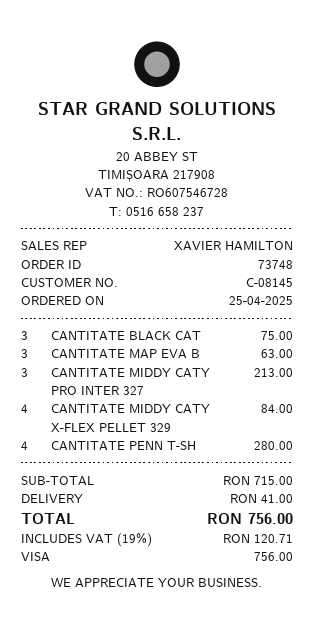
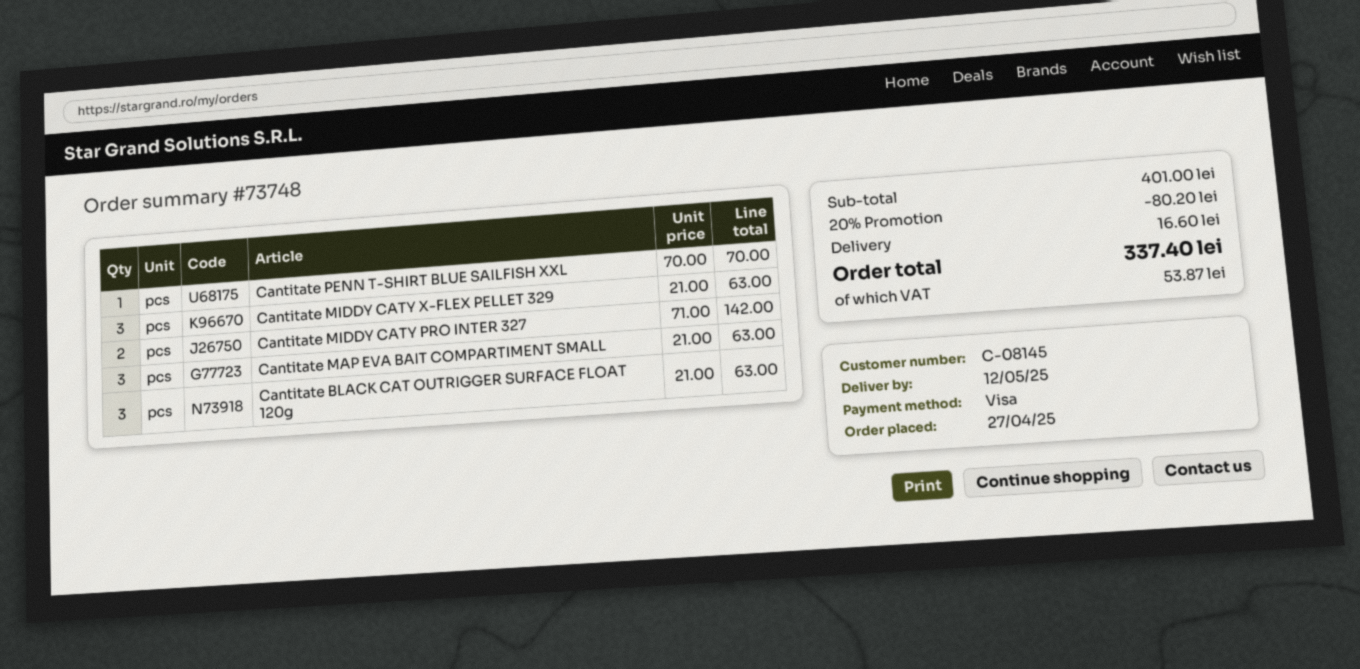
order date: 2025-04-25 -> 2025-04-27
CANTITATE BLACK CAT: 3 for 75.00 -> 3 for 63.00
CANTITATE MIDDY CATY PRO INTER 327: 3 for 213.00 -> 2 for 142.00
CANTITATE MIDDY CATY X-FLEX PELLET 329: 4 for 84.00 -> 3 for 63.00
CANTITATE PENN T-SH: 4 for 280.00 -> 1 for 70.00
subtotal: 715.00 -> 401.00
discount: none -> 20% = 80.20
shipping: 41.00 -> 16.60
tax: 120.71 -> 53.87
total: 756.00 -> 337.40

